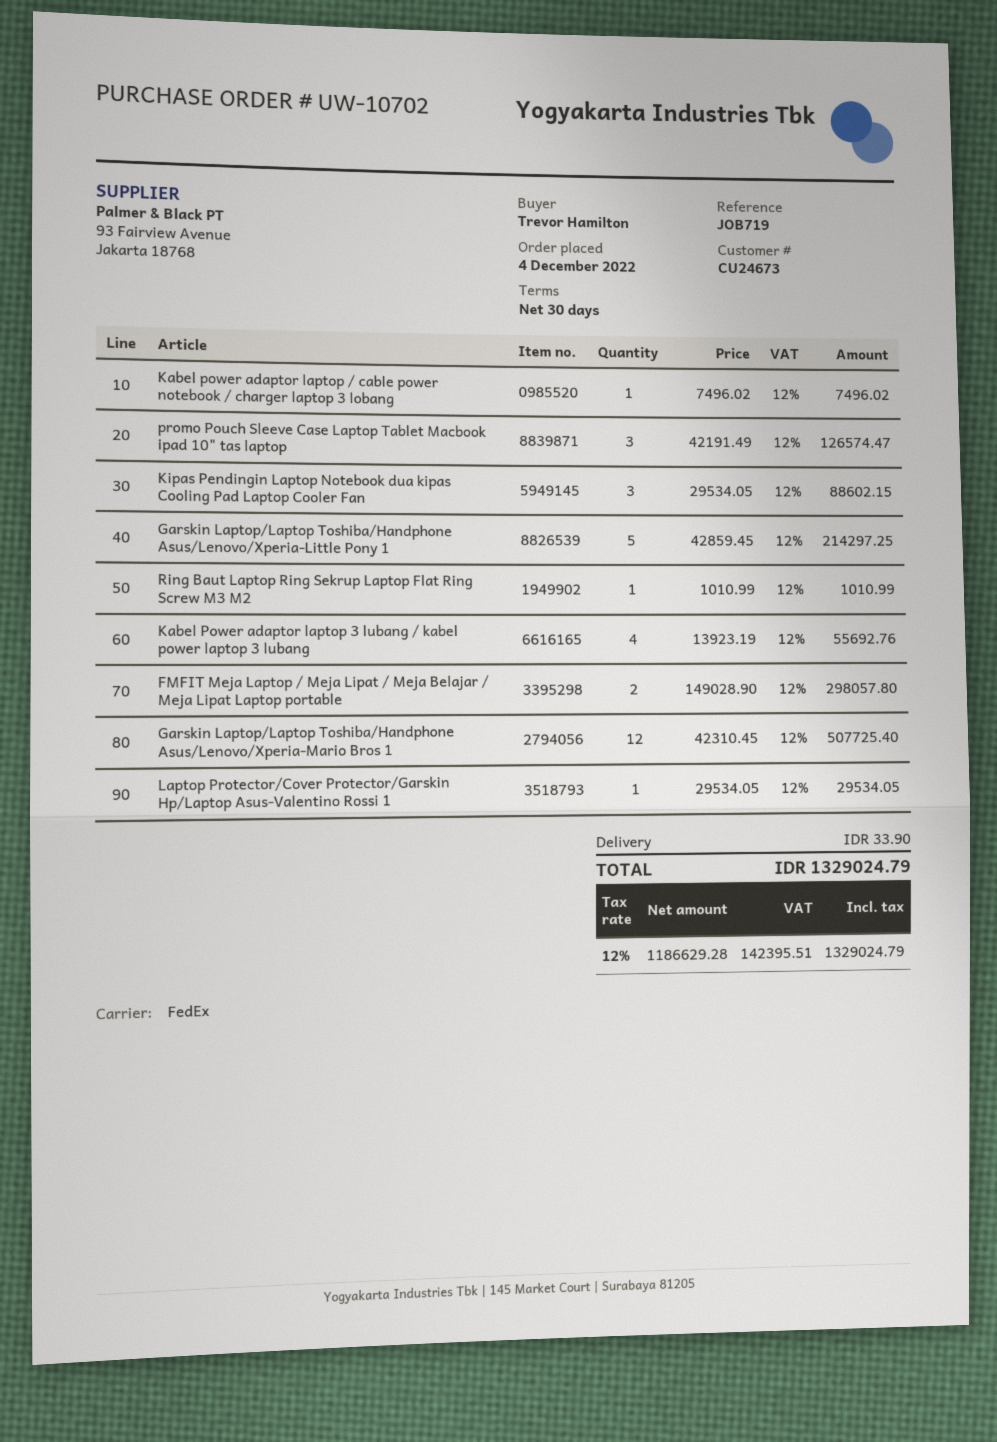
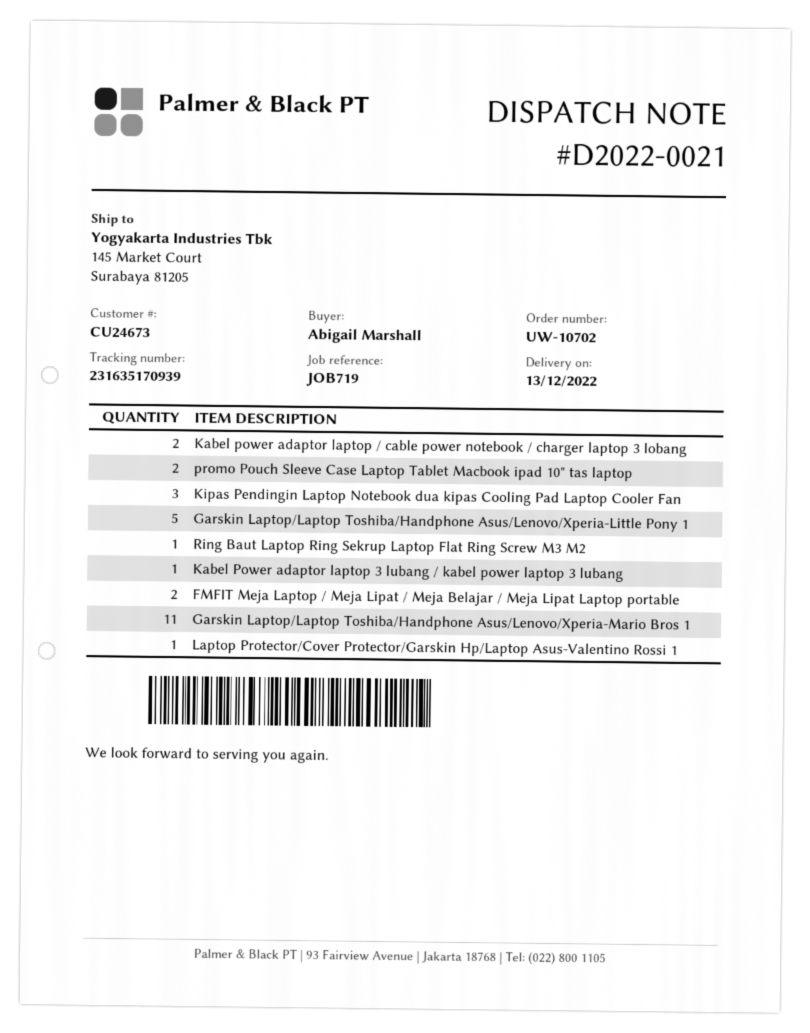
ordered by: Trevor Hamilton -> Abigail Marshall
Kabel power adaptor laptop / cable power notebook / charger laptop 3 lobang: 1 -> 2
promo Pouch Sleeve Case Laptop Tablet Macbook ipad 10" tas laptop: 3 -> 2
Kabel Power adaptor laptop 3 lubang / kabel power laptop 3 lubang: 4 -> 1
Garskin Laptop/Laptop Toshiba/Handphone Asus/Lenovo/Xperia-Mario Bros 1: 12 -> 11

